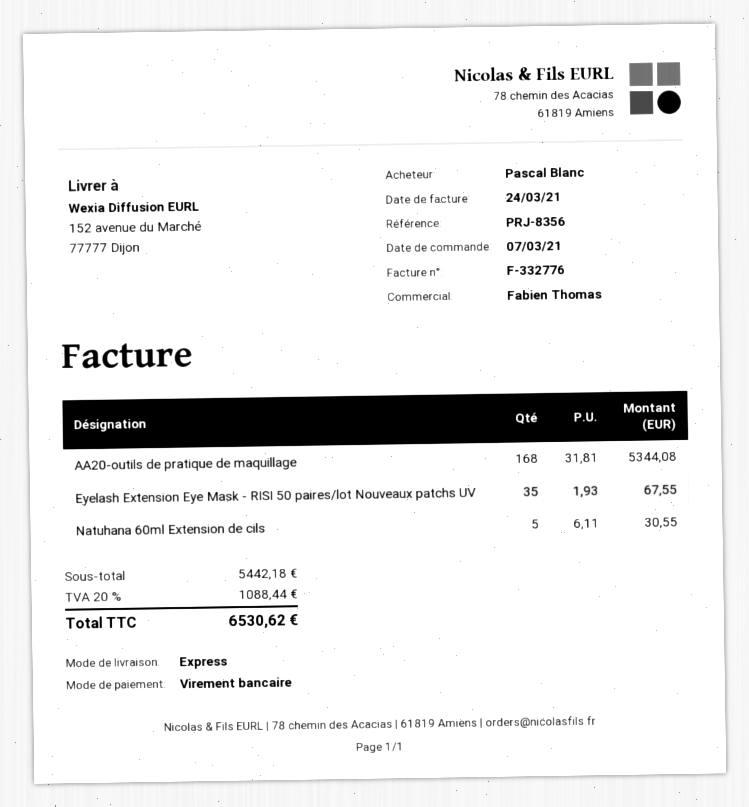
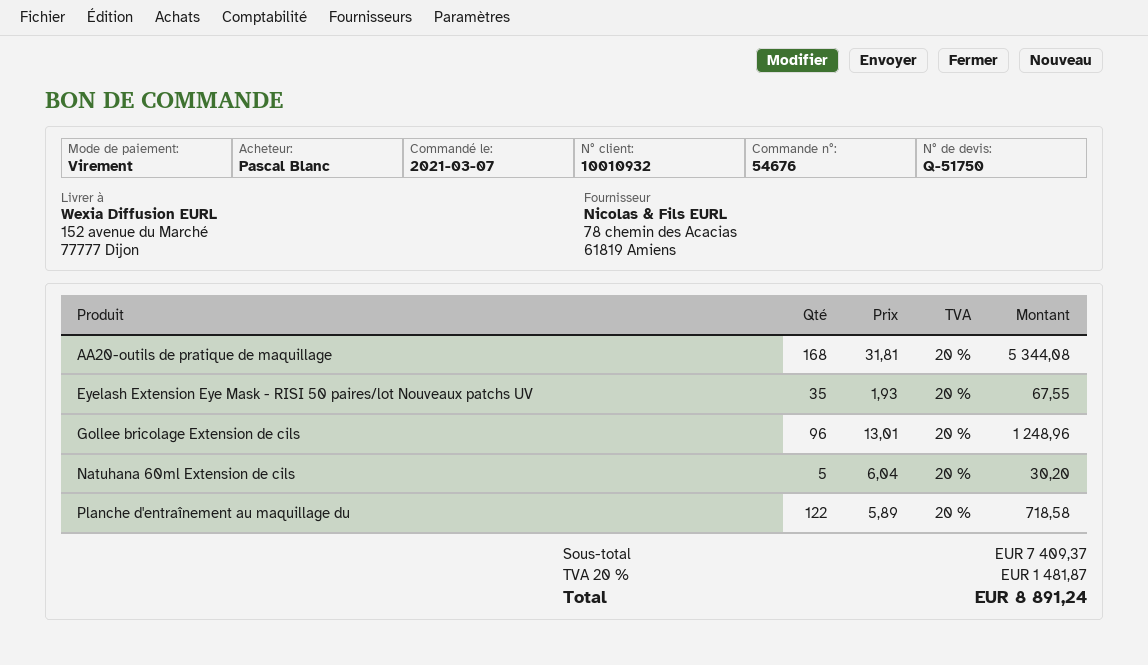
Natuhana 60ml Extension de cils: 5 x 6.11 = 30.55 -> 5 x 6.04 = 30.20
Gollee bricolage Extension de cils: none -> 96 x 13.01 = 1248.96
Planche d'entraînement au maquillage du: none -> 122 x 5.89 = 718.58
subtotal: 5442.18 -> 7409.37
tax: 20% = 1088.44 -> 20% = 1481.87
total: 6530.62 -> 8891.24

